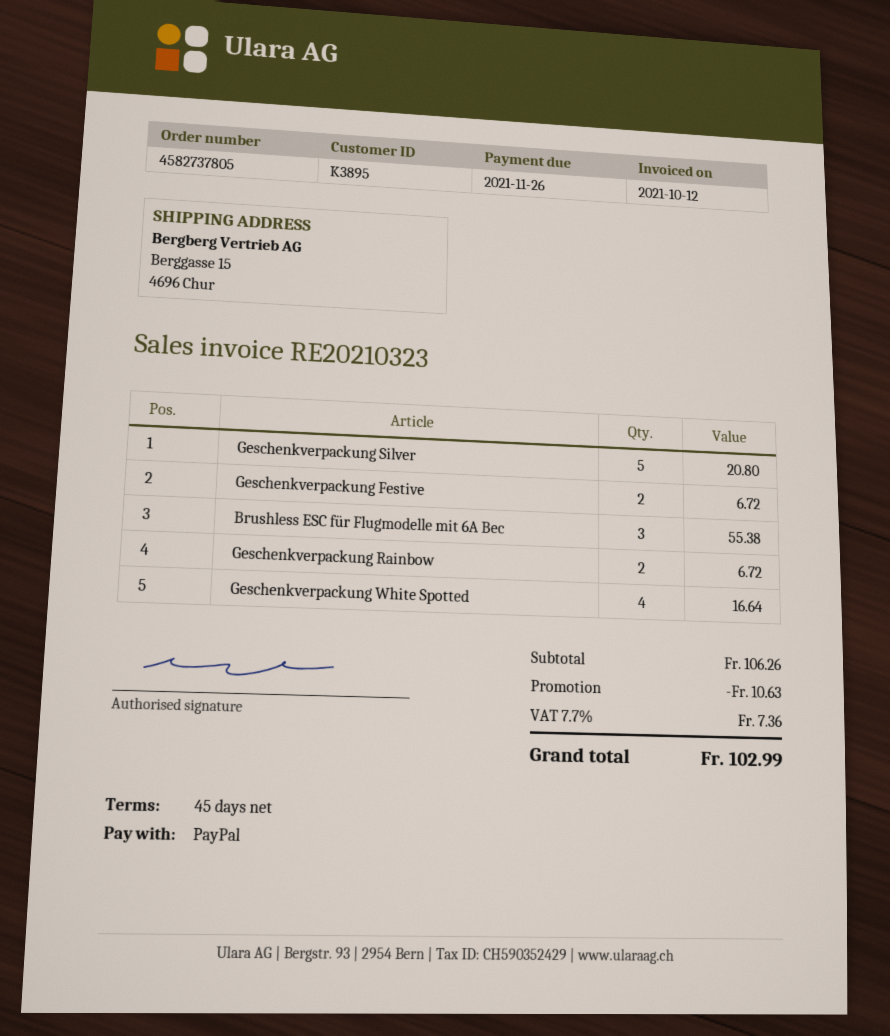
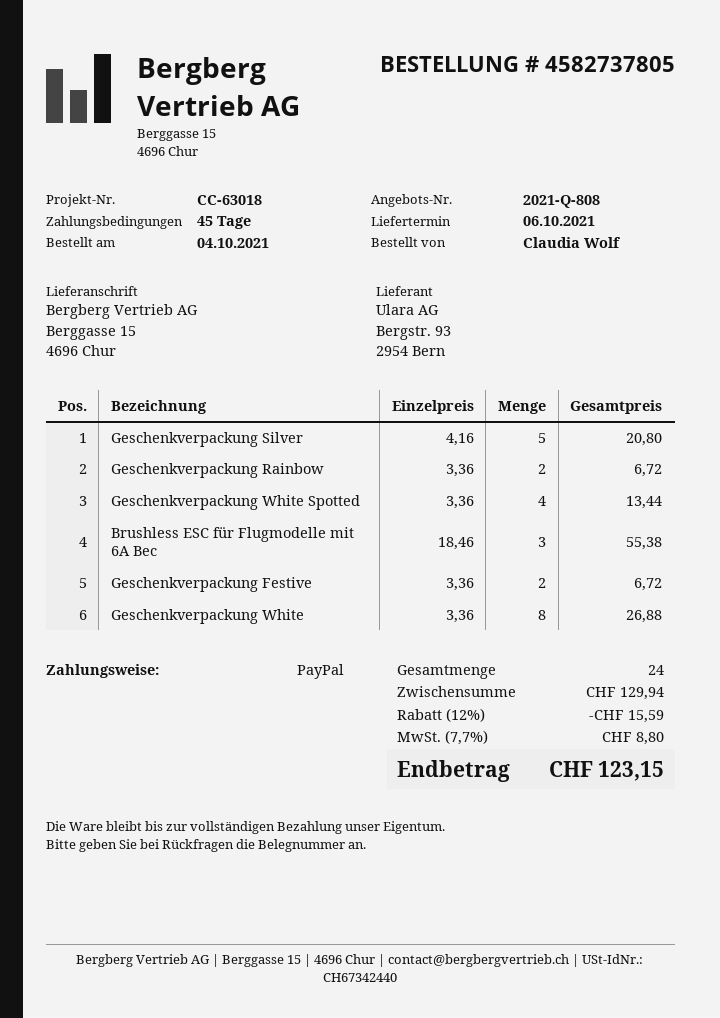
Geschenkverpackung White Spotted: 4 for 16.64 -> 4 for 13.44
Geschenkverpackung White: none -> 8 for 26.88
subtotal: 106.26 -> 129.94
discount: 10.63 -> 15.59
tax: 7.7% = 7.36 -> 7.7% = 8.80
total: 102.99 -> 123.15

